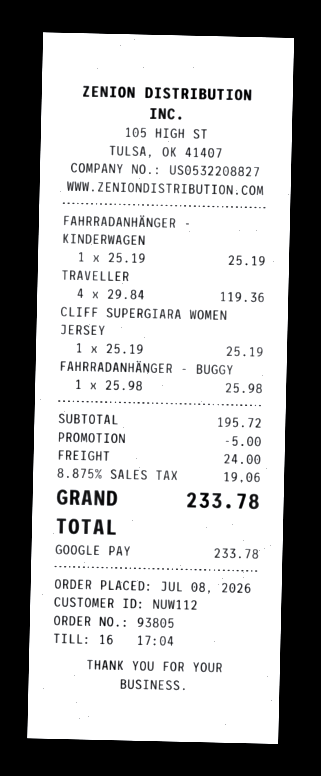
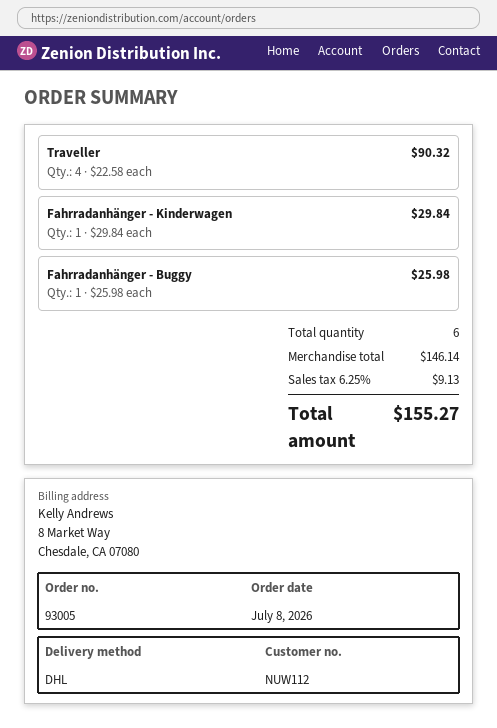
order number: 93805 -> 93005
FAHRRADANHÄNGER - KINDERWAGEN: 1 x 25.19 = 25.19 -> 1 x 29.84 = 29.84
TRAVELLER: 4 x 29.84 = 119.36 -> 4 x 22.58 = 90.32
CLIFF SUPERGIARA WOMEN JERSEY: 1 x 25.19 = 25.19 -> none
subtotal: 195.72 -> 146.14
discount: 5.00 -> none
shipping: 24.00 -> none
tax: 8.875% = 19.06 -> 6.25% = 9.13
total: 233.78 -> 155.27

